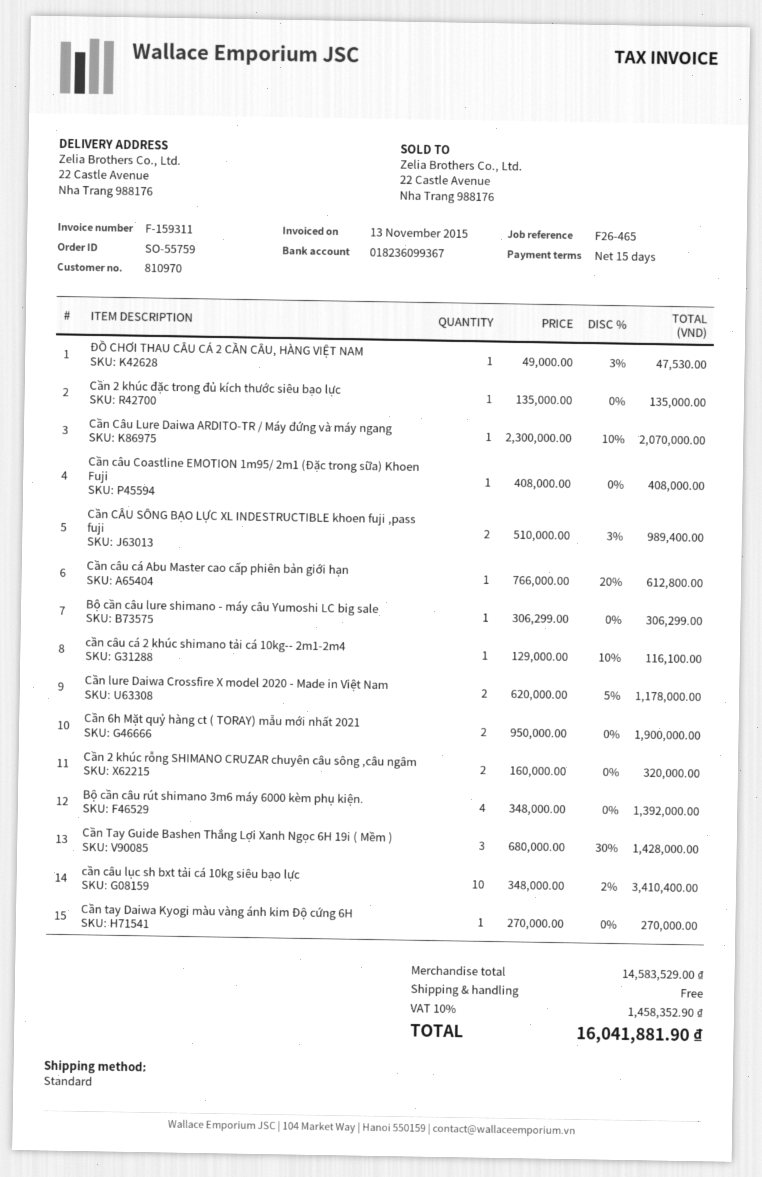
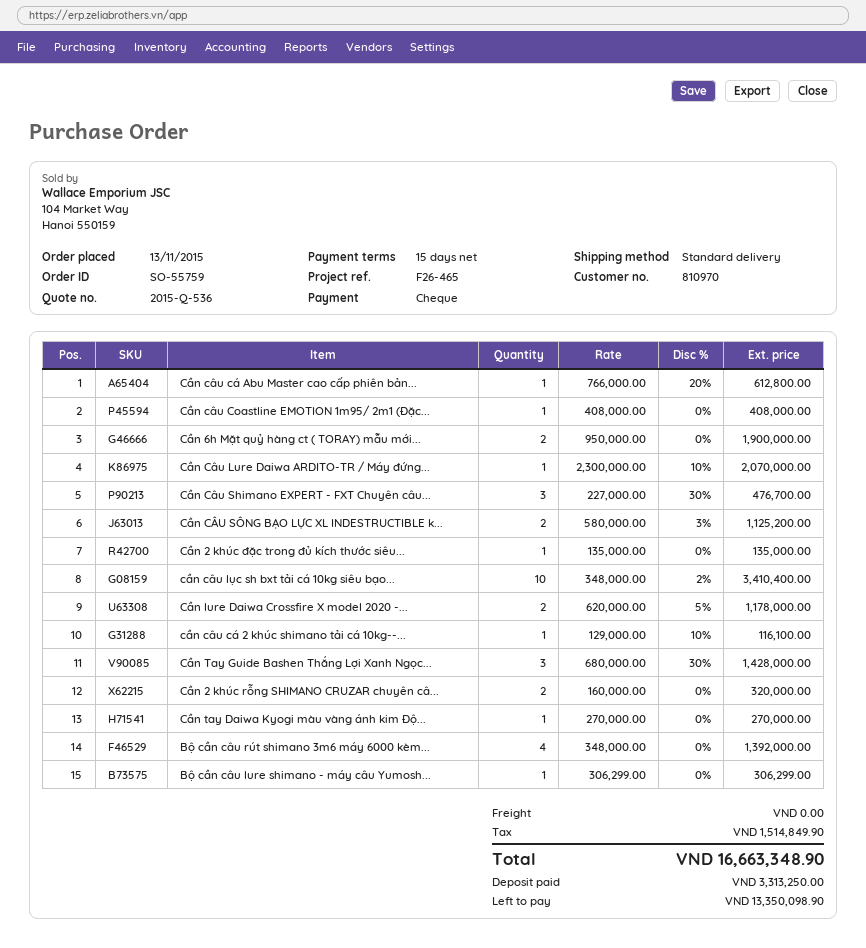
ĐỒ CHƠI THAU CÂU CÁ 2 CẦN CÂU, HÀNG VIỆT NAM: 1 x 49000.00 - 3% = 47530.00 -> none
Cần CÂU SÔNG BẠO LỰC XL INDESTRUCTIBLE khoen fuji ,pass fuji: 2 x 510000.00 - 3% = 989400.00 -> 2 x 580000.00 - 3% = 1125200.00
Cần Câu Shimano EXPERT - FXT Chuyên câu...: none -> 3 x 227000.00 - 30% = 476700.00
tax: 1458352.90 -> 1514849.90
total: 16041881.90 -> 16663348.90

